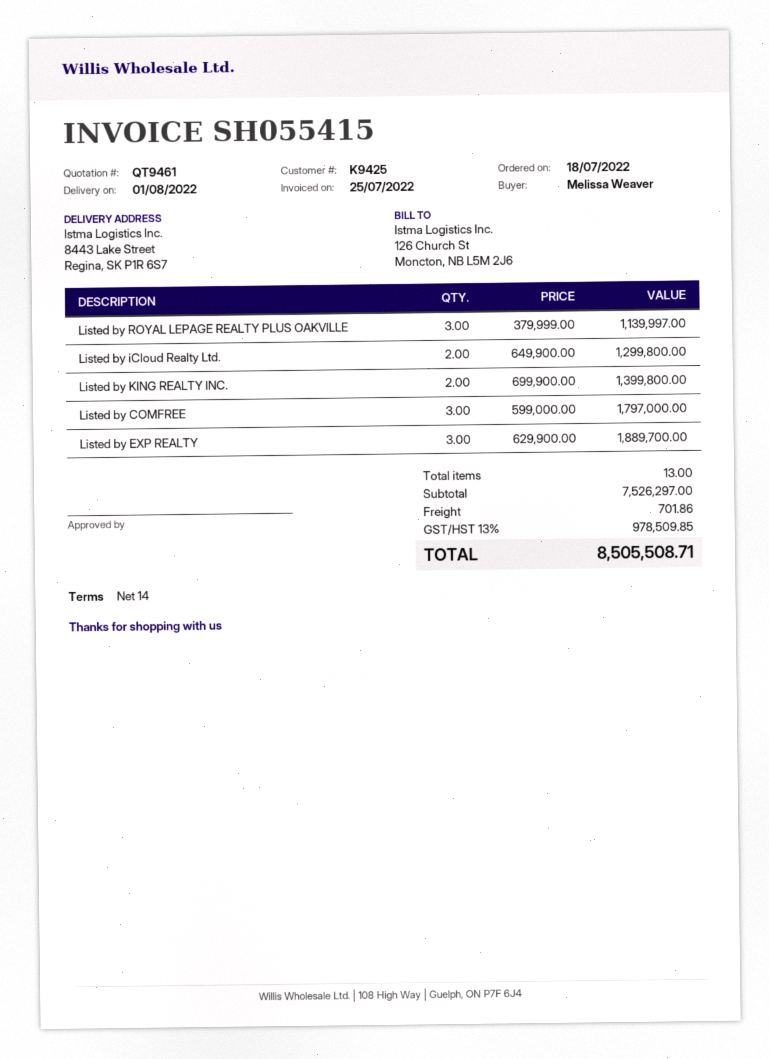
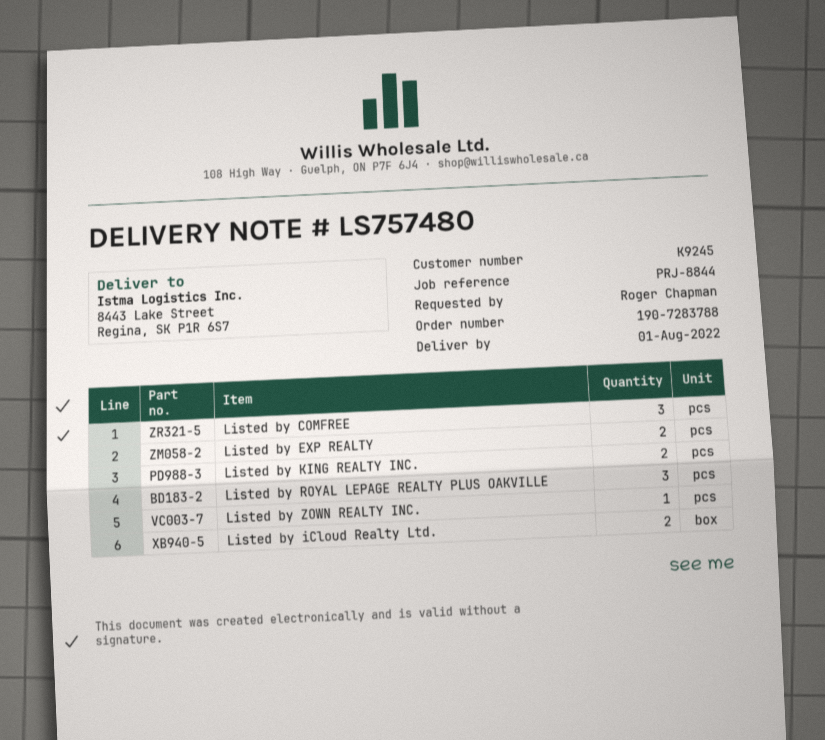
customer number: K9425 -> K9245
ordered by: Melissa Weaver -> Roger Chapman
Listed by EXP REALTY: 3 -> 2
Listed by ZOWN REALTY INC.: none -> 1

